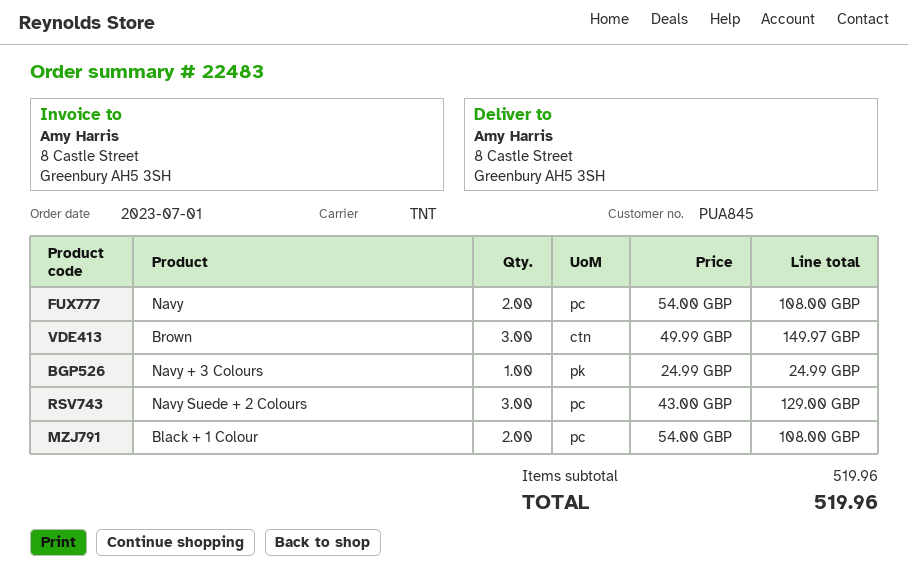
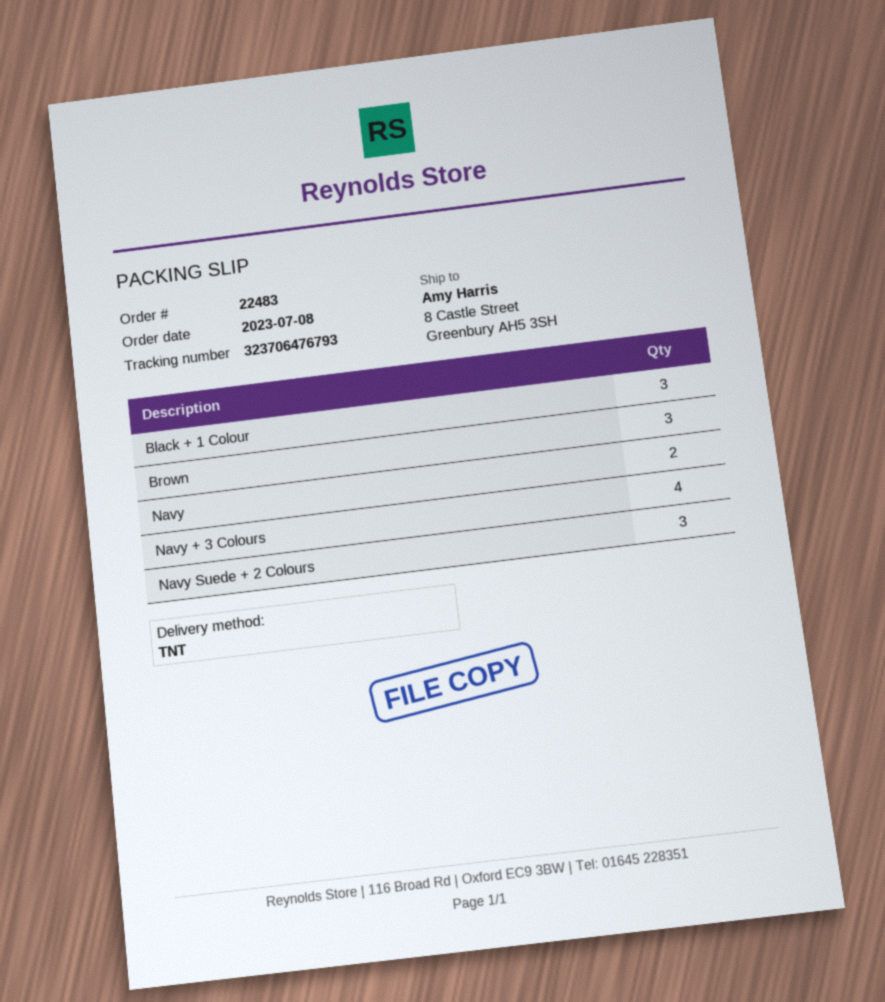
order date: 2023-07-01 -> 2023-07-08
Navy + 3 Colours: 1 -> 4
Black + 1 Colour: 2 -> 3

